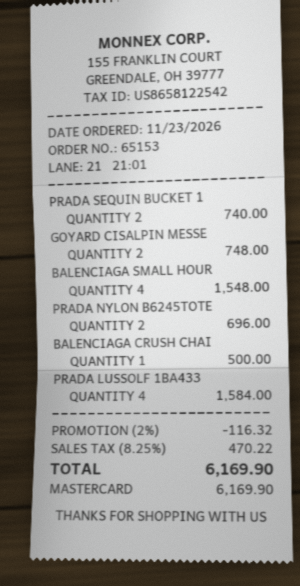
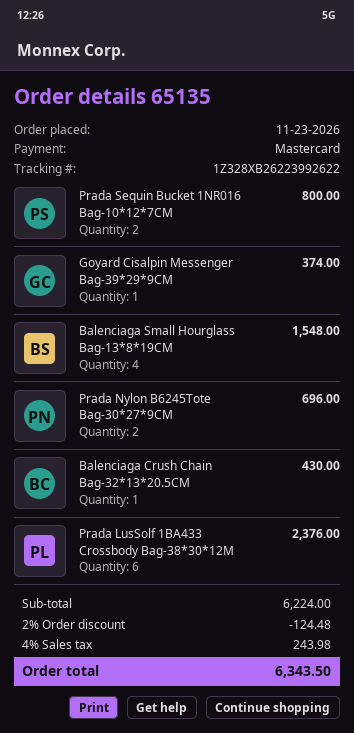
order number: 65153 -> 65135
PRADA SEQUIN BUCKET 1: 2 for 740.00 -> 2 for 800.00
GOYARD CISALPIN MESSE: 2 for 748.00 -> 1 for 374.00
BALENCIAGA CRUSH CHAI: 1 for 500.00 -> 1 for 430.00
PRADA LUSSOLF 1BA433: 4 for 1584.00 -> 6 for 2376.00
discount: 2% = 116.32 -> 2% = 124.48
tax: 8.25% = 470.22 -> 4% = 243.98
total: 6169.90 -> 6343.50

